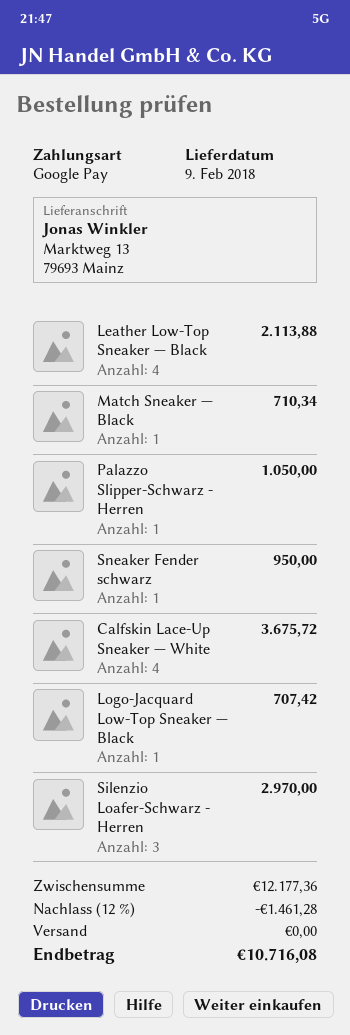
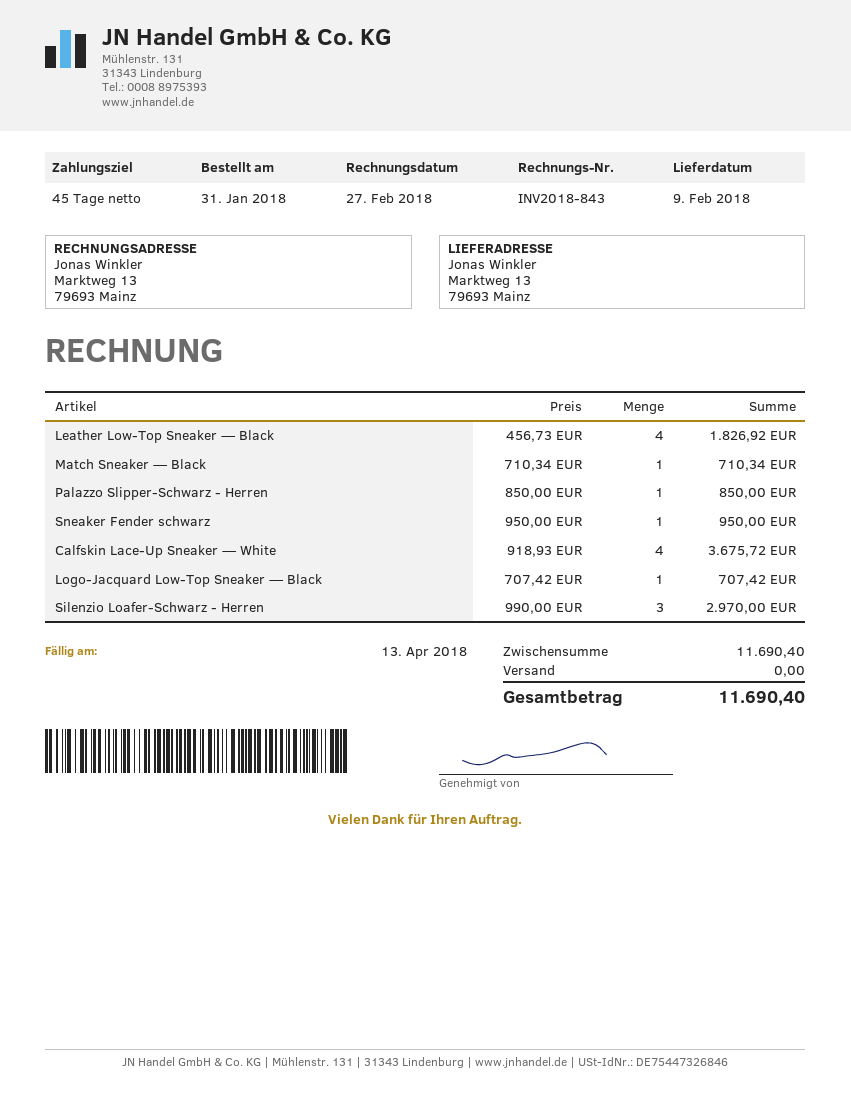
Leather Low-Top Sneaker — Black: 4 for 2113.88 -> 4 for 1826.92
Palazzo Slipper-Schwarz - Herren: 1 for 1050.00 -> 1 for 850.00
subtotal: 12177.36 -> 11690.40
discount: 12% = 1461.28 -> none
total: 10716.08 -> 11690.40

